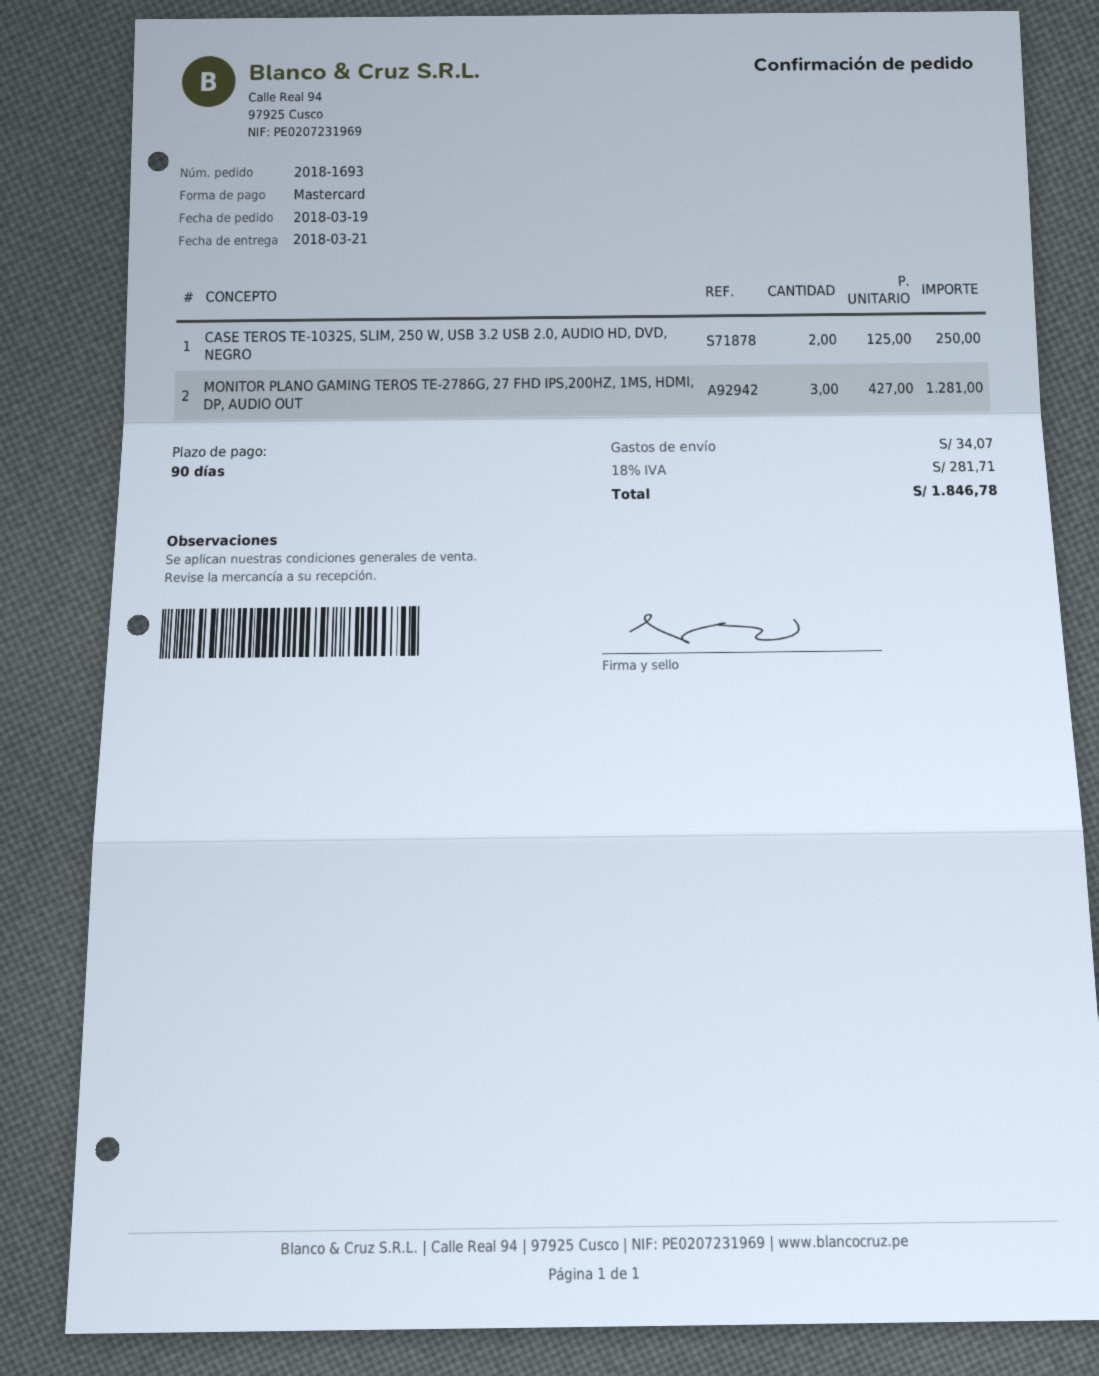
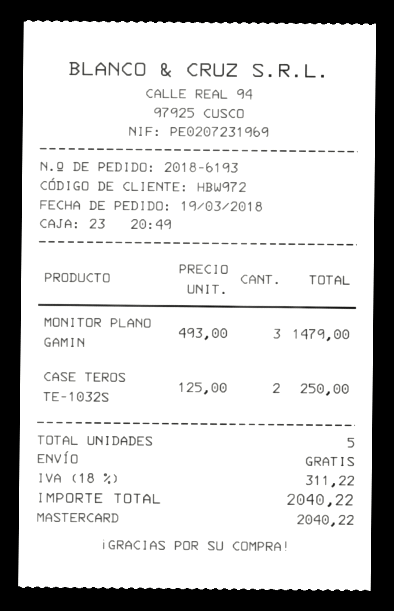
order number: 2018-1693 -> 2018-6193
MONITOR PLANO GAMING TEROS TE-2786G, 27 FHD IPS,200HZ, 1MS, HDMI, DP, AUDIO OUT: 3 x 427.00 = 1281.00 -> 3 x 493.00 = 1479.00
shipping: 34.07 -> 0.00
tax: 18% = 281.71 -> 18% = 311.22
total: 1846.78 -> 2040.22

